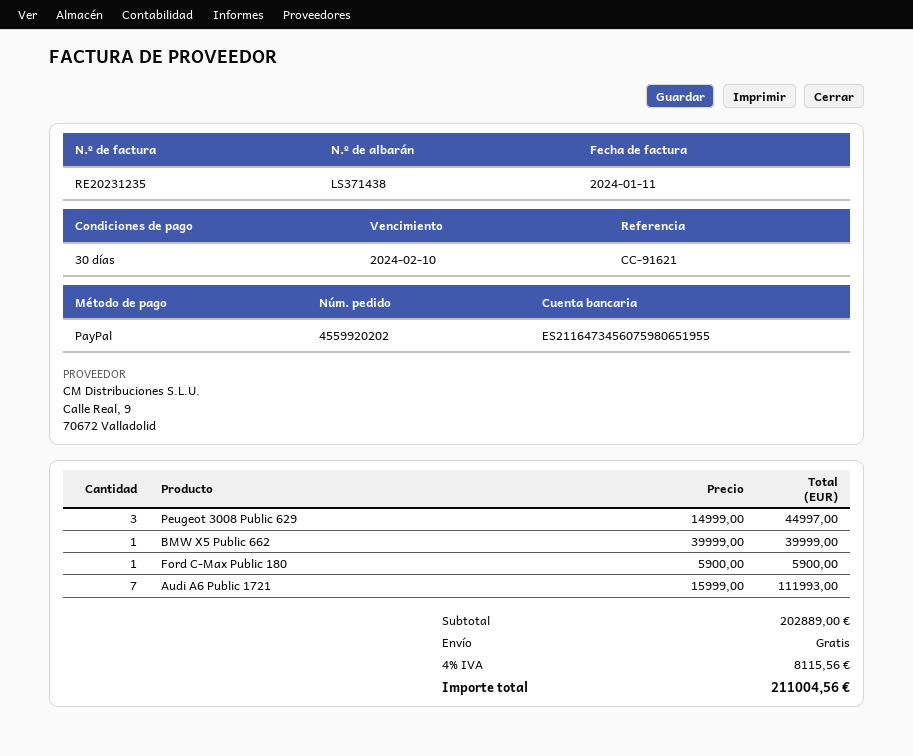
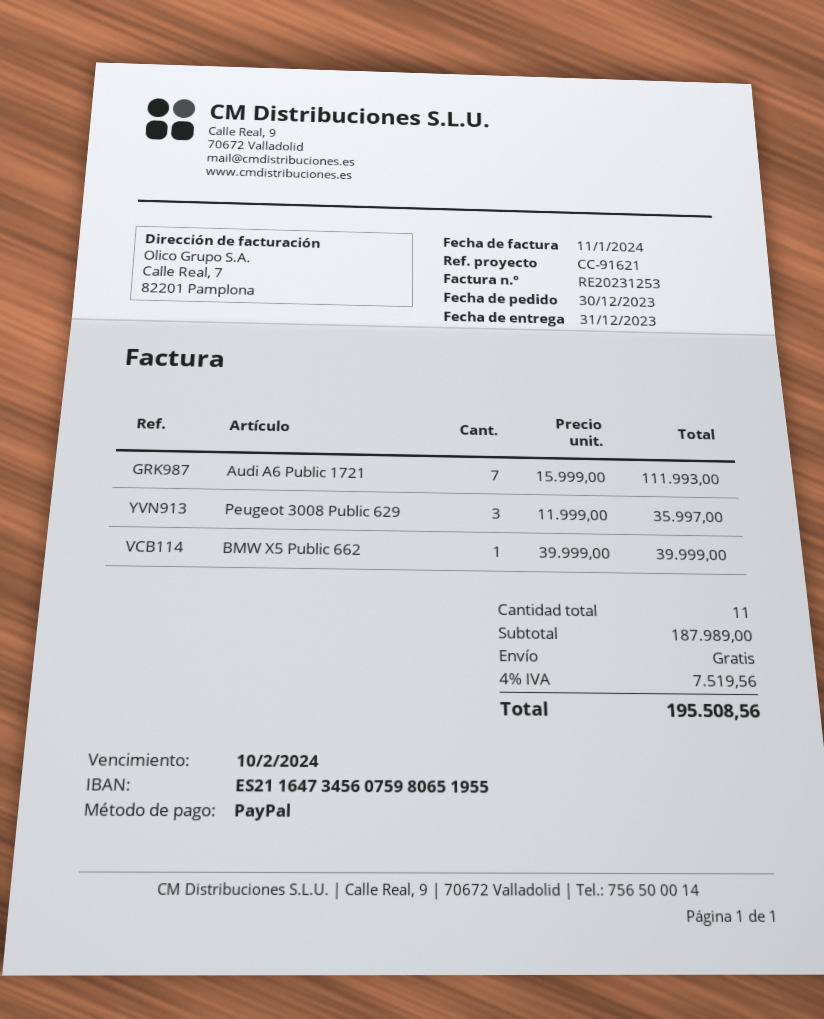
invoice number: RE20231235 -> RE20231253
Peugeot 3008 Public 629: 3 x 14999.00 = 44997.00 -> 3 x 11999.00 = 35997.00
Ford C-Max Public 180: 1 x 5900.00 = 5900.00 -> none
subtotal: 202889.00 -> 187989.00
tax: 4% = 8115.56 -> 4% = 7519.56
total: 211004.56 -> 195508.56

